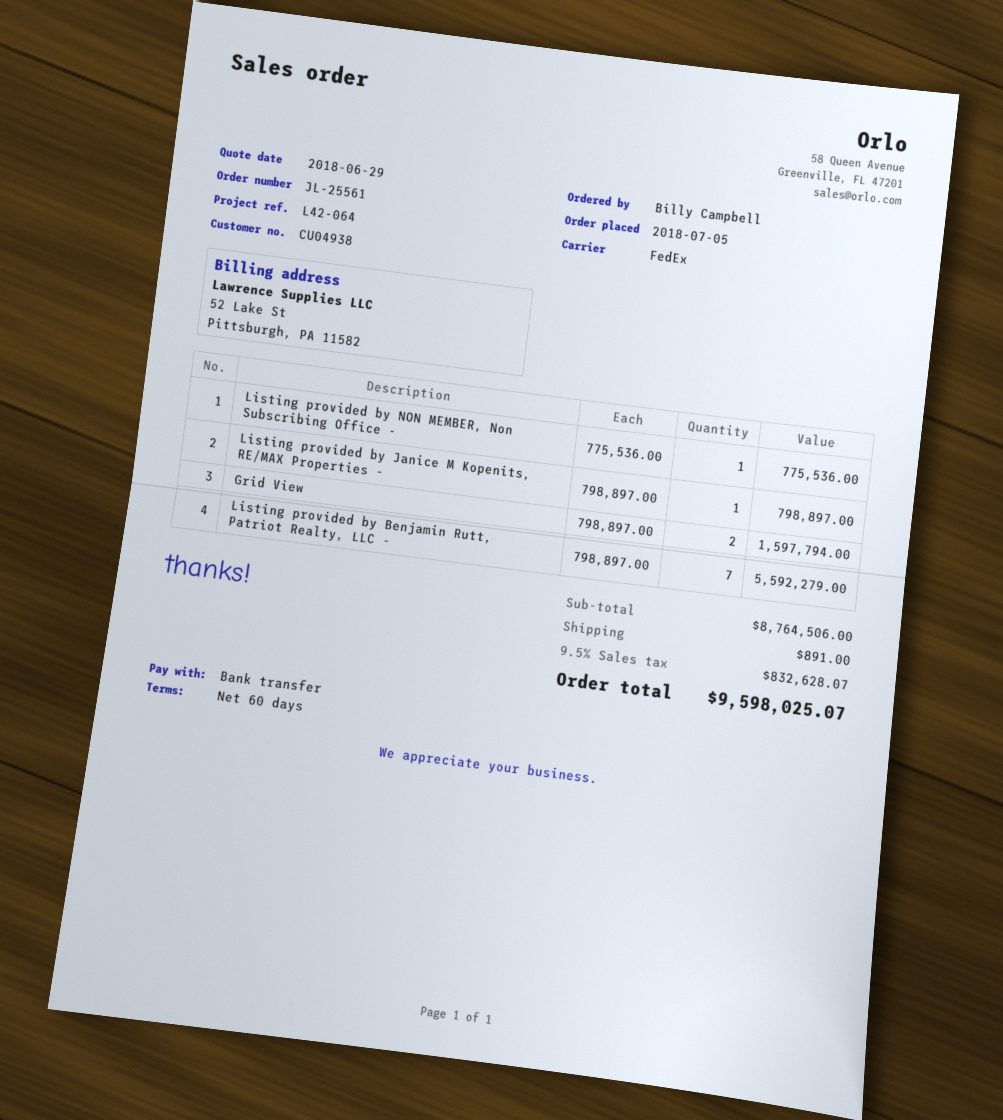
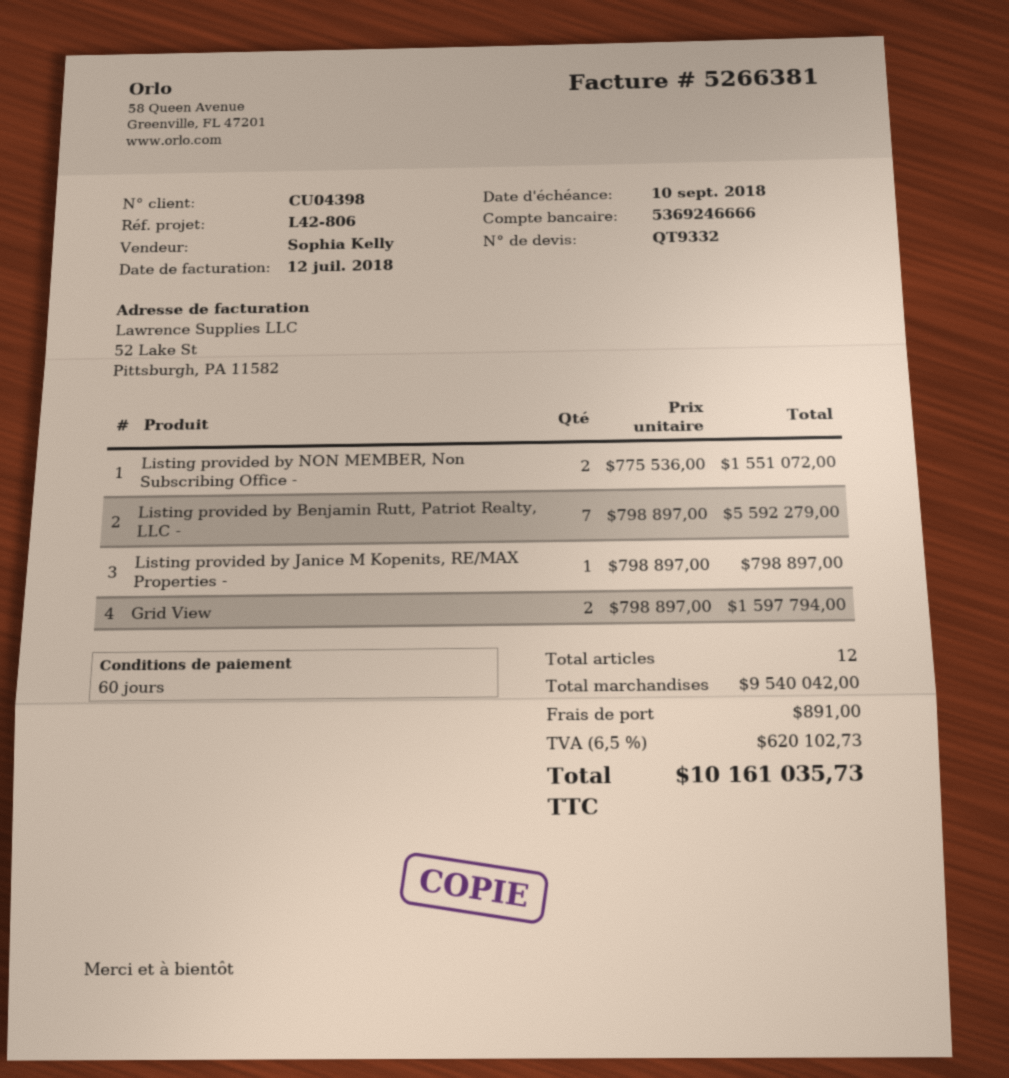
customer number: CU04938 -> CU04398
reference: L42-064 -> L42-806
Listing provided by NON MEMBER, Non Subscribing Office -: 1 x 775536.00 = 775536.00 -> 2 x 775536.00 = 1551072.00
subtotal: 8764506.00 -> 9540042.00
tax: 9.5% = 832628.07 -> 6.5% = 620102.73
total: 9598025.07 -> 10161035.73

